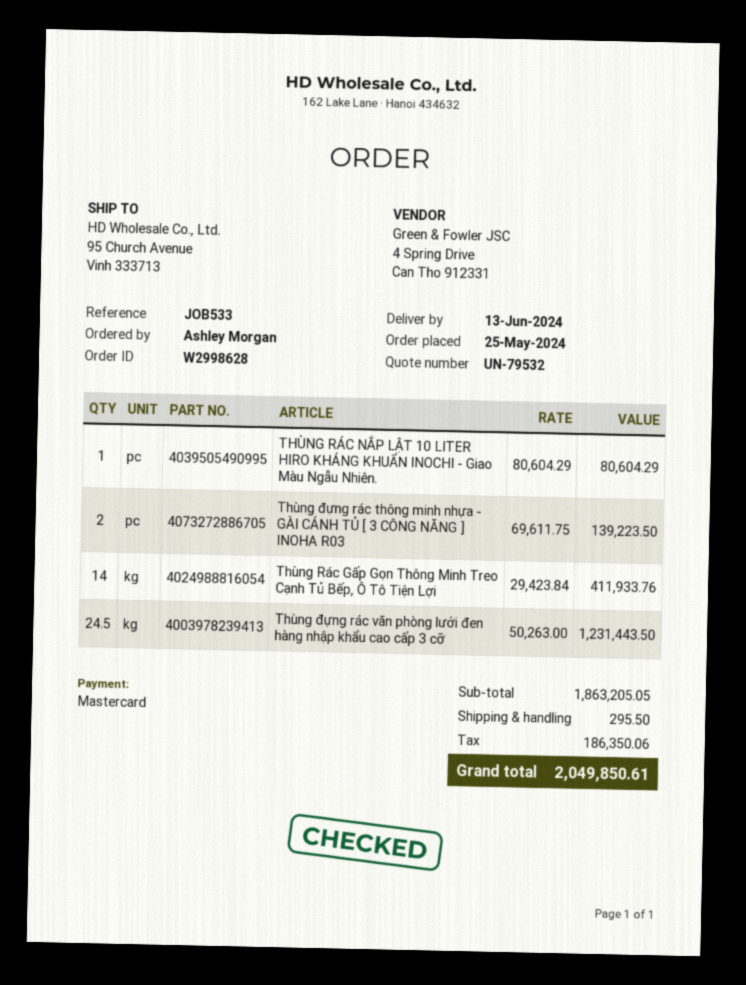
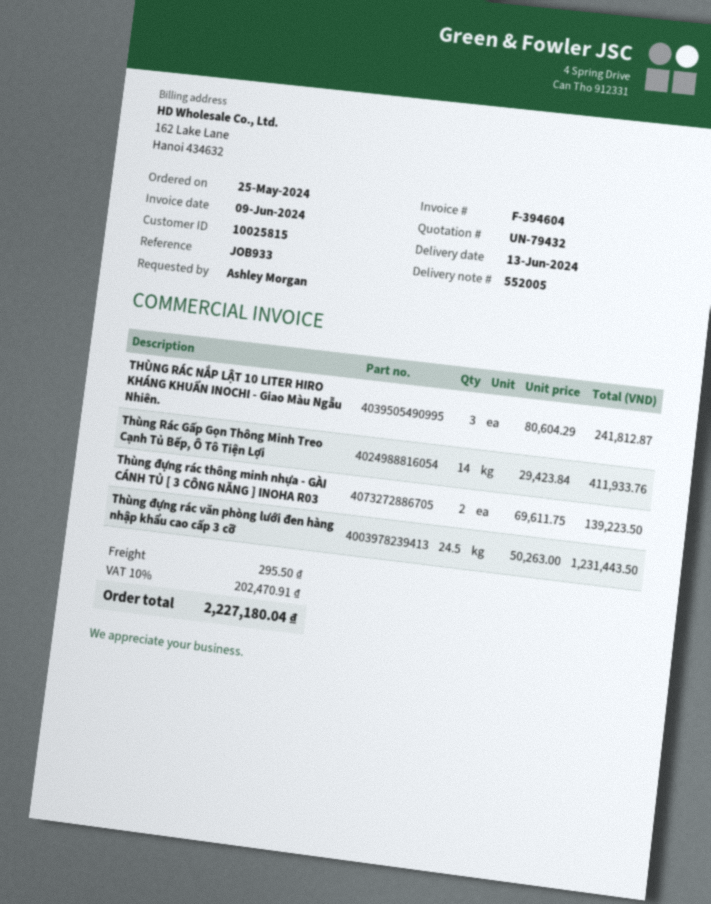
quote number: UN-79532 -> UN-79432
reference: JOB533 -> JOB933
THÙNG RÁC NẮP LẬT 10 LITER HIRO KHÁNG KHUẨN INOCHI - Giao Màu Ngẫu Nhiên.: 1 x 80604.29 = 80604.29 -> 3 x 80604.29 = 241812.87
tax: 186350.06 -> 202470.91
total: 2049850.61 -> 2227180.04

